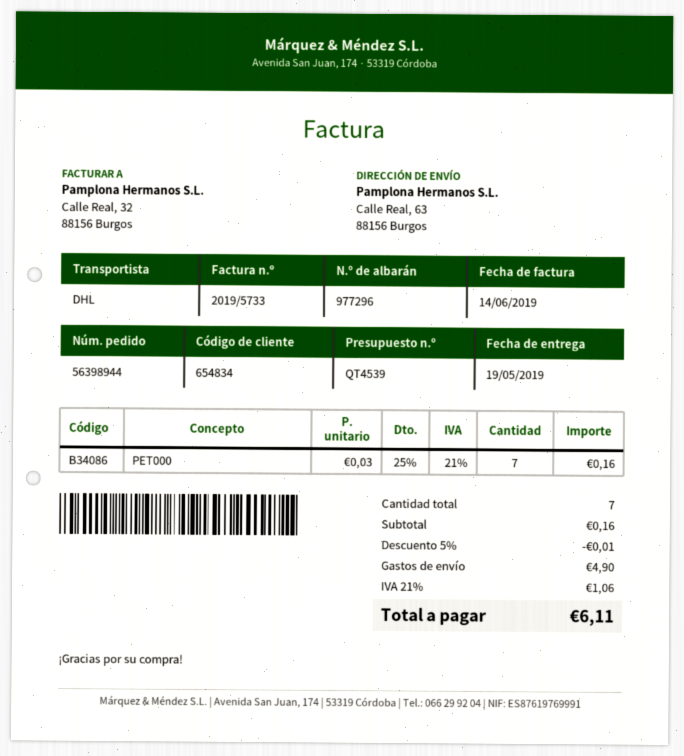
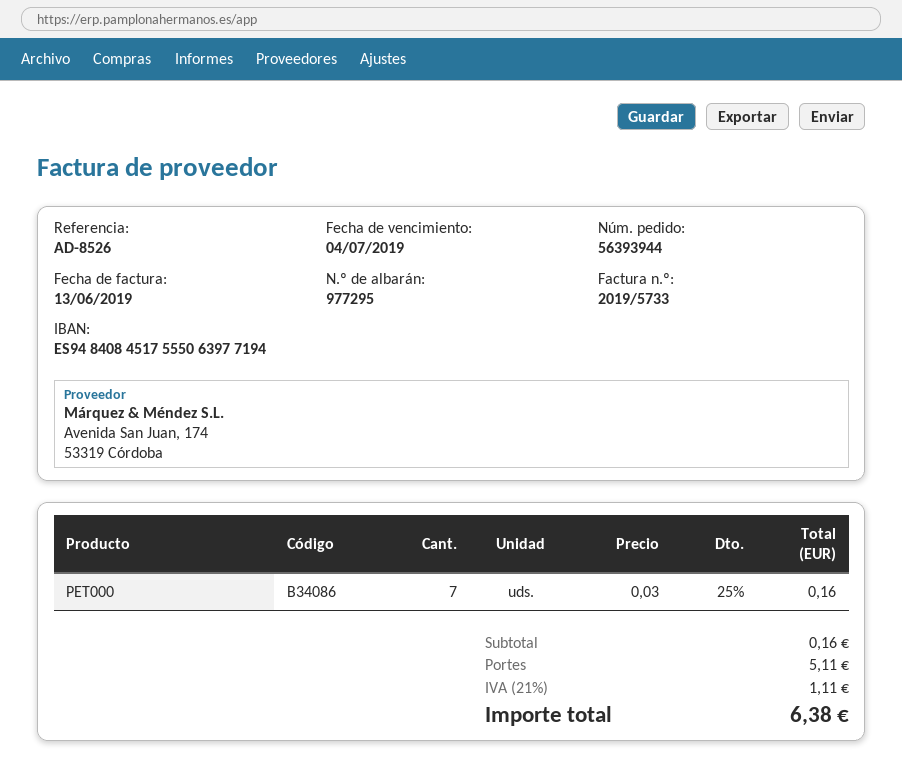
order number: 56398944 -> 56393944
delivery note number: 977296 -> 977295
invoice date: 2019-06-14 -> 2019-06-13
discount: 5% = 0.01 -> none
shipping: 4.90 -> 5.11
tax: 21% = 1.06 -> 21% = 1.11
total: 6.11 -> 6.38

